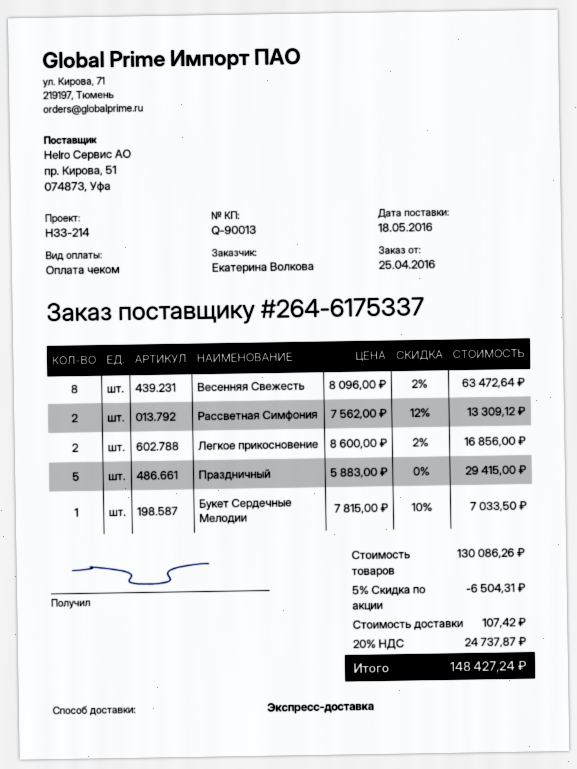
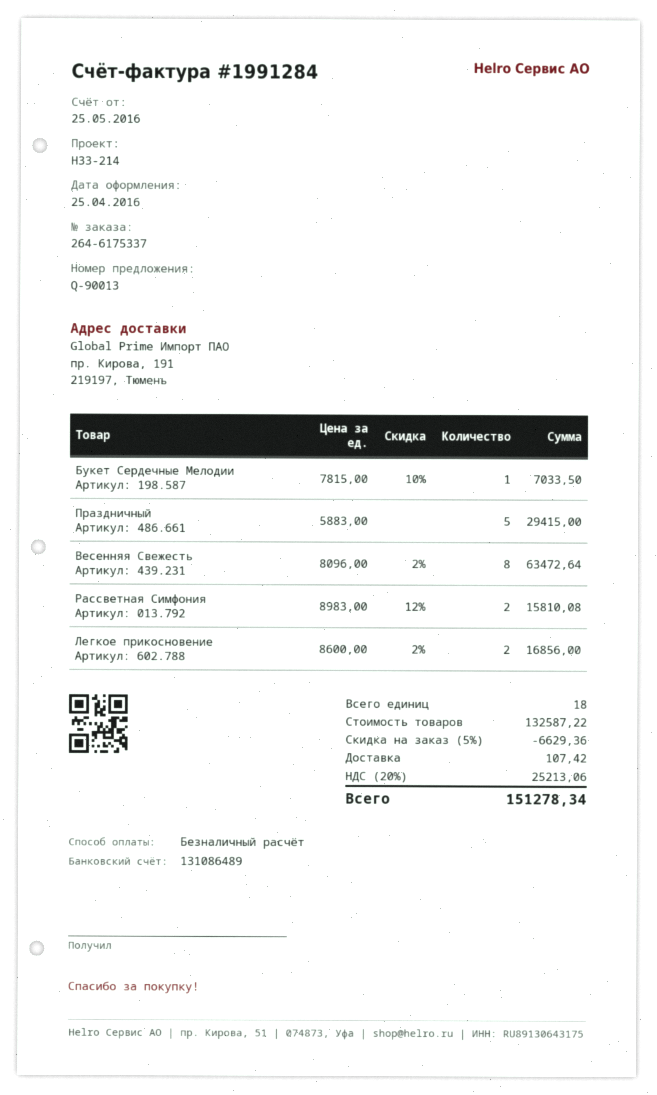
payment method: cheque -> bank transfer
Рассветная Симфония: 2 x 7562.00 - 12% = 13309.12 -> 2 x 8983.00 - 12% = 15810.08
subtotal: 130086.26 -> 132587.22
discount: 5% = 6504.31 -> 5% = 6629.36
tax: 20% = 24737.87 -> 20% = 25213.06
total: 148427.24 -> 151278.34

